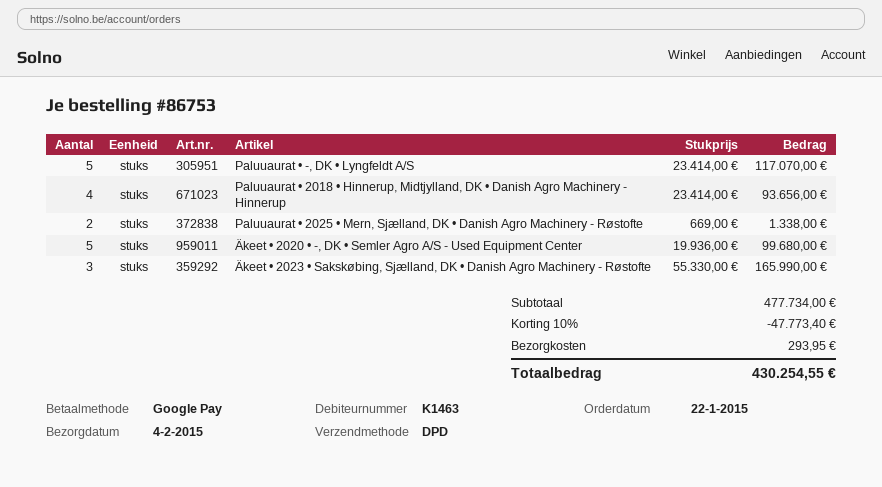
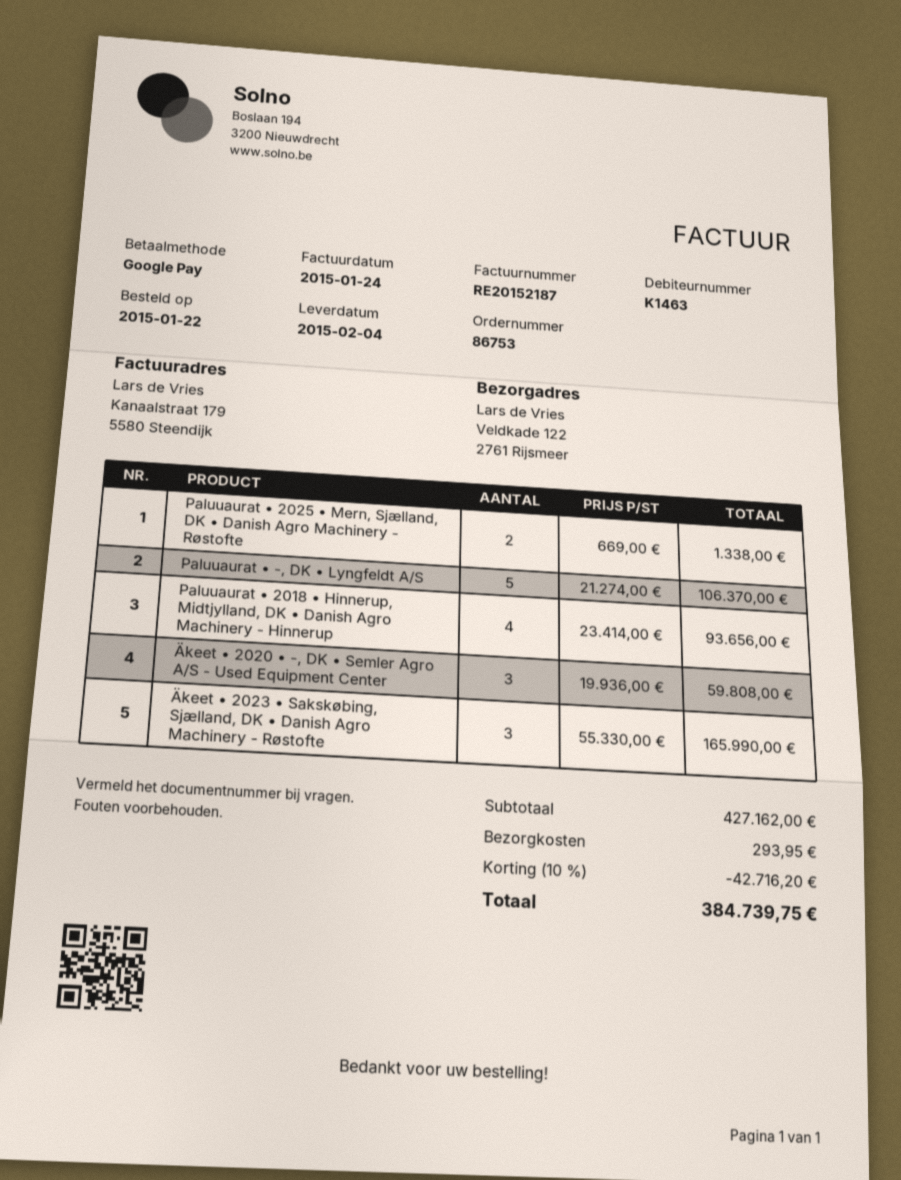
Paluuaurat • -, DK • Lyngfeldt A/S: 5 x 23414.00 = 117070.00 -> 5 x 21274.00 = 106370.00
Äkeet • 2020 • -, DK • Semler Agro A/S - Used Equipment Center: 5 x 19936.00 = 99680.00 -> 3 x 19936.00 = 59808.00
subtotal: 477734.00 -> 427162.00
discount: 10% = 47773.40 -> 10% = 42716.20
total: 430254.55 -> 384739.75

